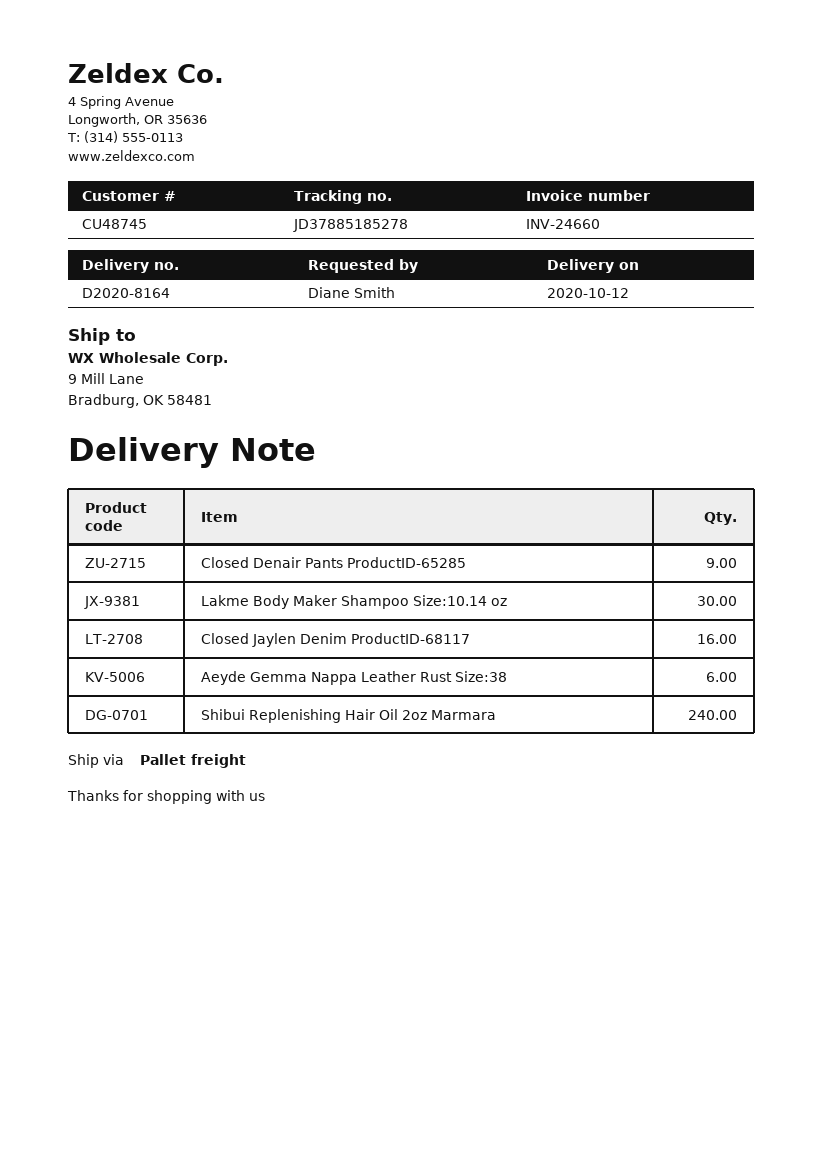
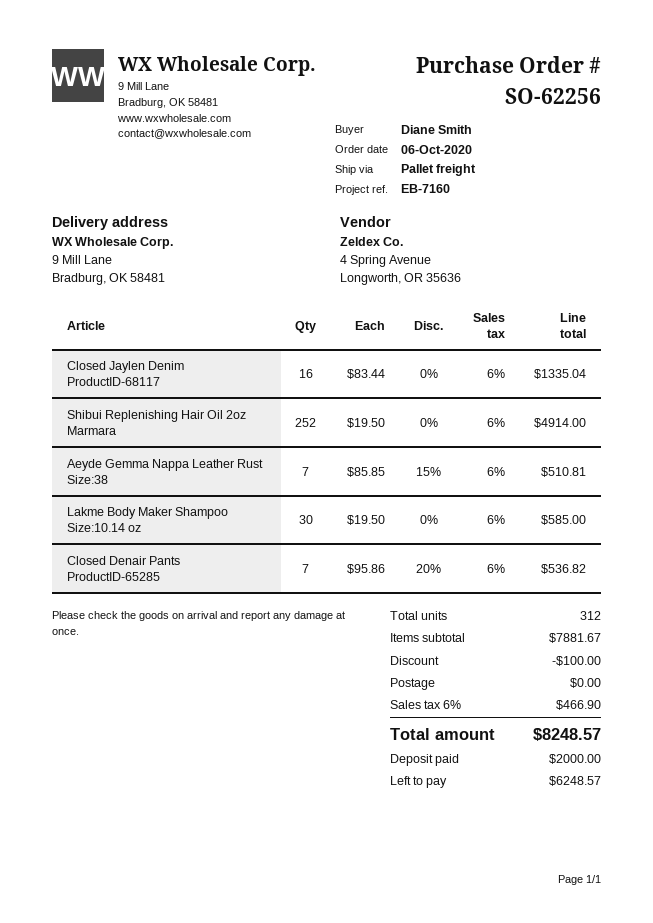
Closed Denair Pants ProductID-65285: 9 -> 7
Aeyde Gemma Nappa Leather Rust Size:38: 6 -> 7
Shibui Replenishing Hair Oil 2oz Marmara: 240 -> 252

